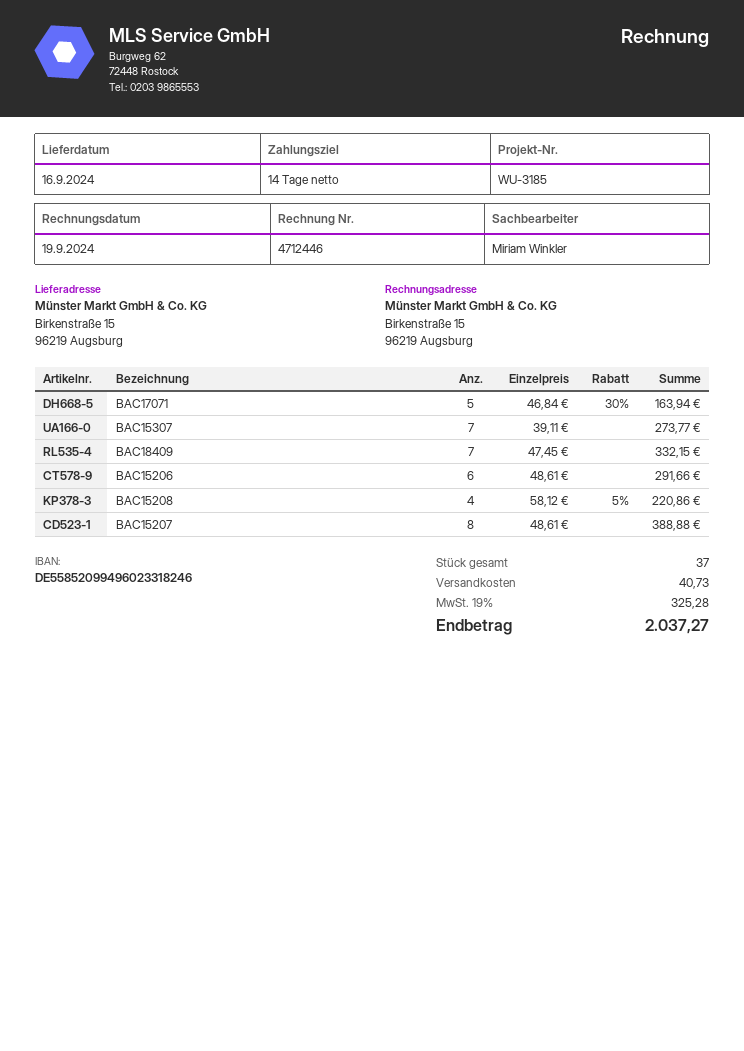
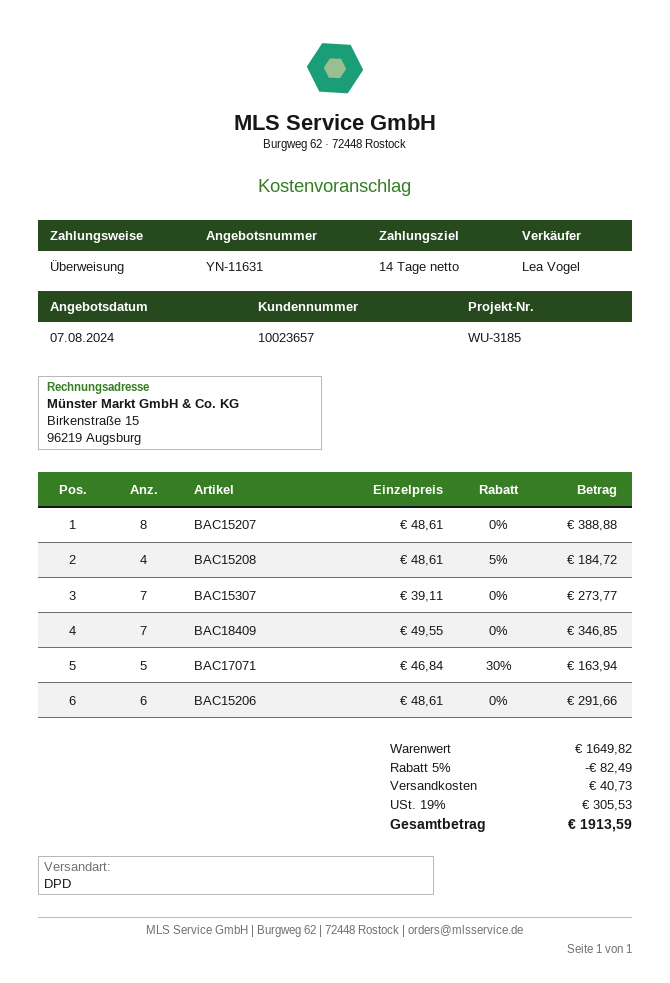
sales rep: Miriam Winkler -> Lea Vogel
BAC18409: 7 x 47.45 = 332.15 -> 7 x 49.55 = 346.85
BAC15208: 4 x 58.12 - 5% = 220.86 -> 4 x 48.61 - 5% = 184.72
discount: none -> 5% = 82.49
tax: 19% = 325.28 -> 19% = 305.53
total: 2037.27 -> 1913.59

